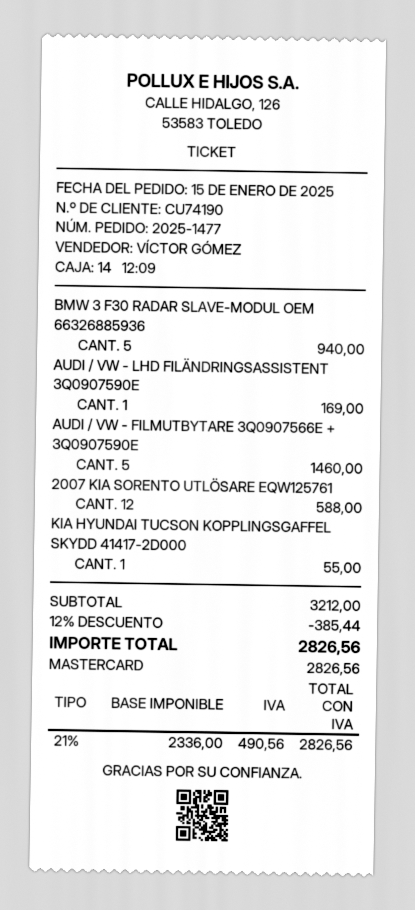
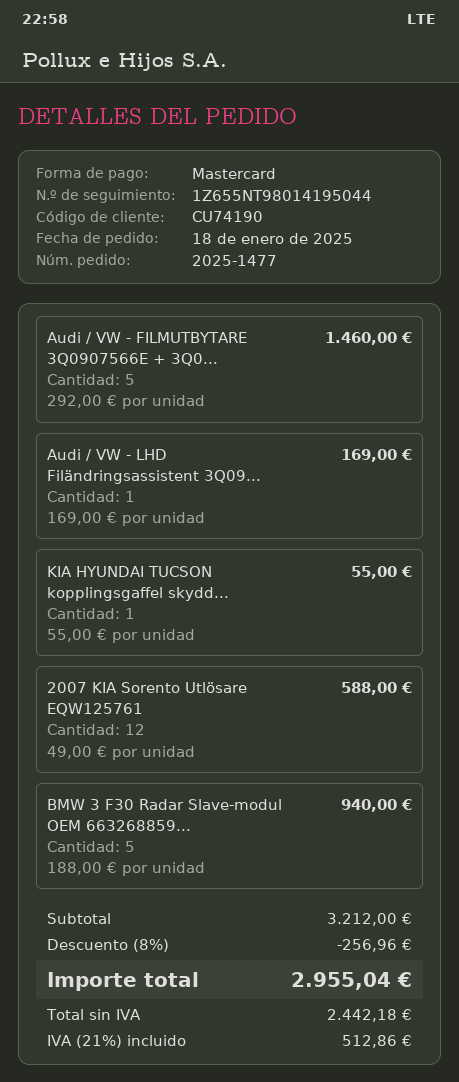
order date: 2025-01-15 -> 2025-01-18
discount: 12% = 385.44 -> 8% = 256.96
net: 2336.00 -> 2442.18
tax: 21% = 490.56 -> 21% = 512.86
total: 2826.56 -> 2955.04

